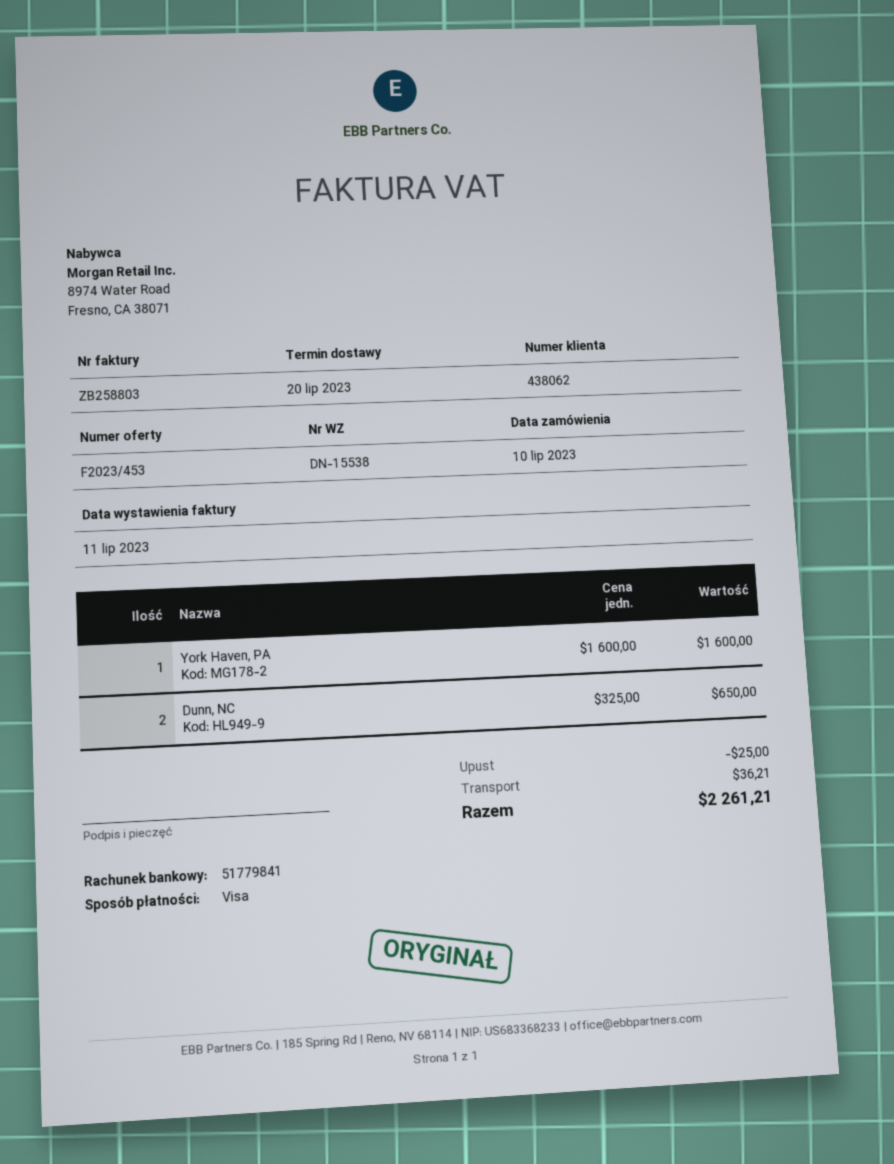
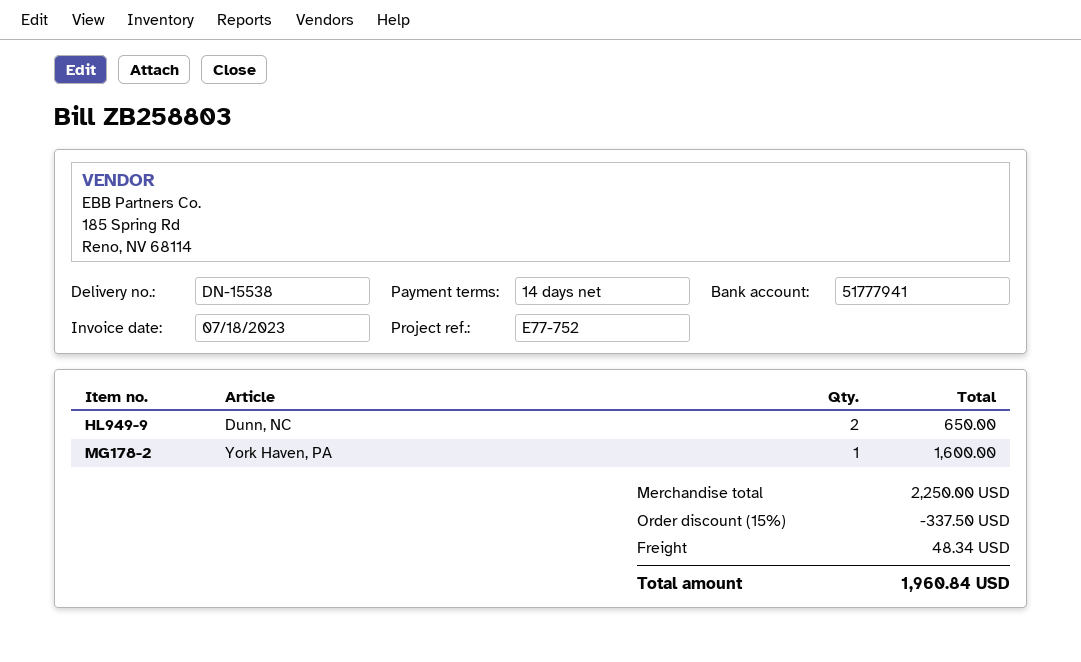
invoice date: 2023-07-11 -> 2023-07-18
bank account: 51779841 -> 51777941
discount: 25.00 -> 337.50
shipping: 36.21 -> 48.34
total: 2261.21 -> 1960.84

